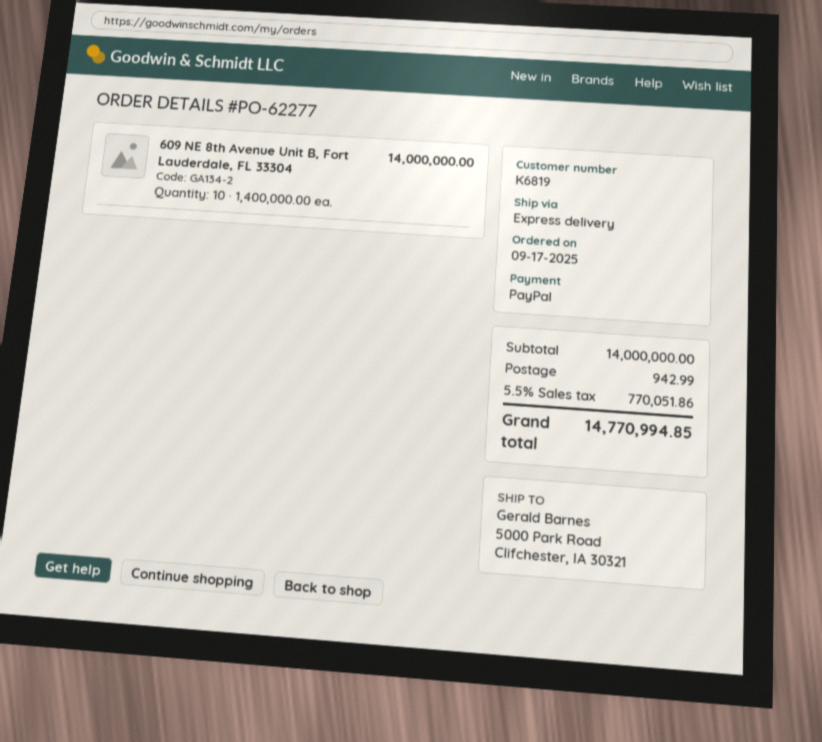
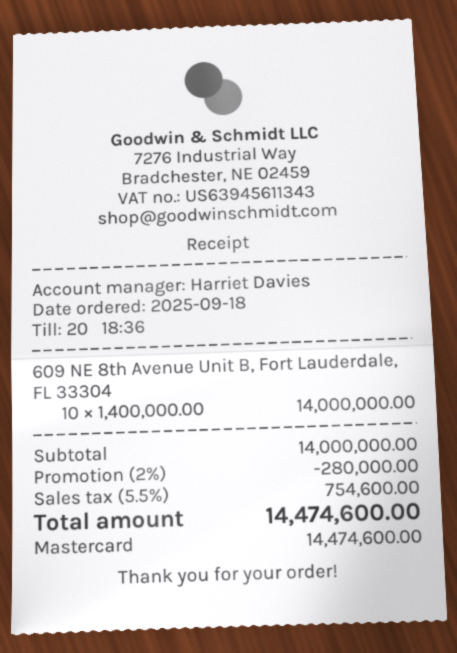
order date: 2025-09-17 -> 2025-09-18
payment method: PayPal -> Mastercard
discount: none -> 2% = 280000.00
shipping: 942.99 -> none
tax: 5.5% = 770051.86 -> 5.5% = 754600.00
total: 14770994.85 -> 14474600.00

